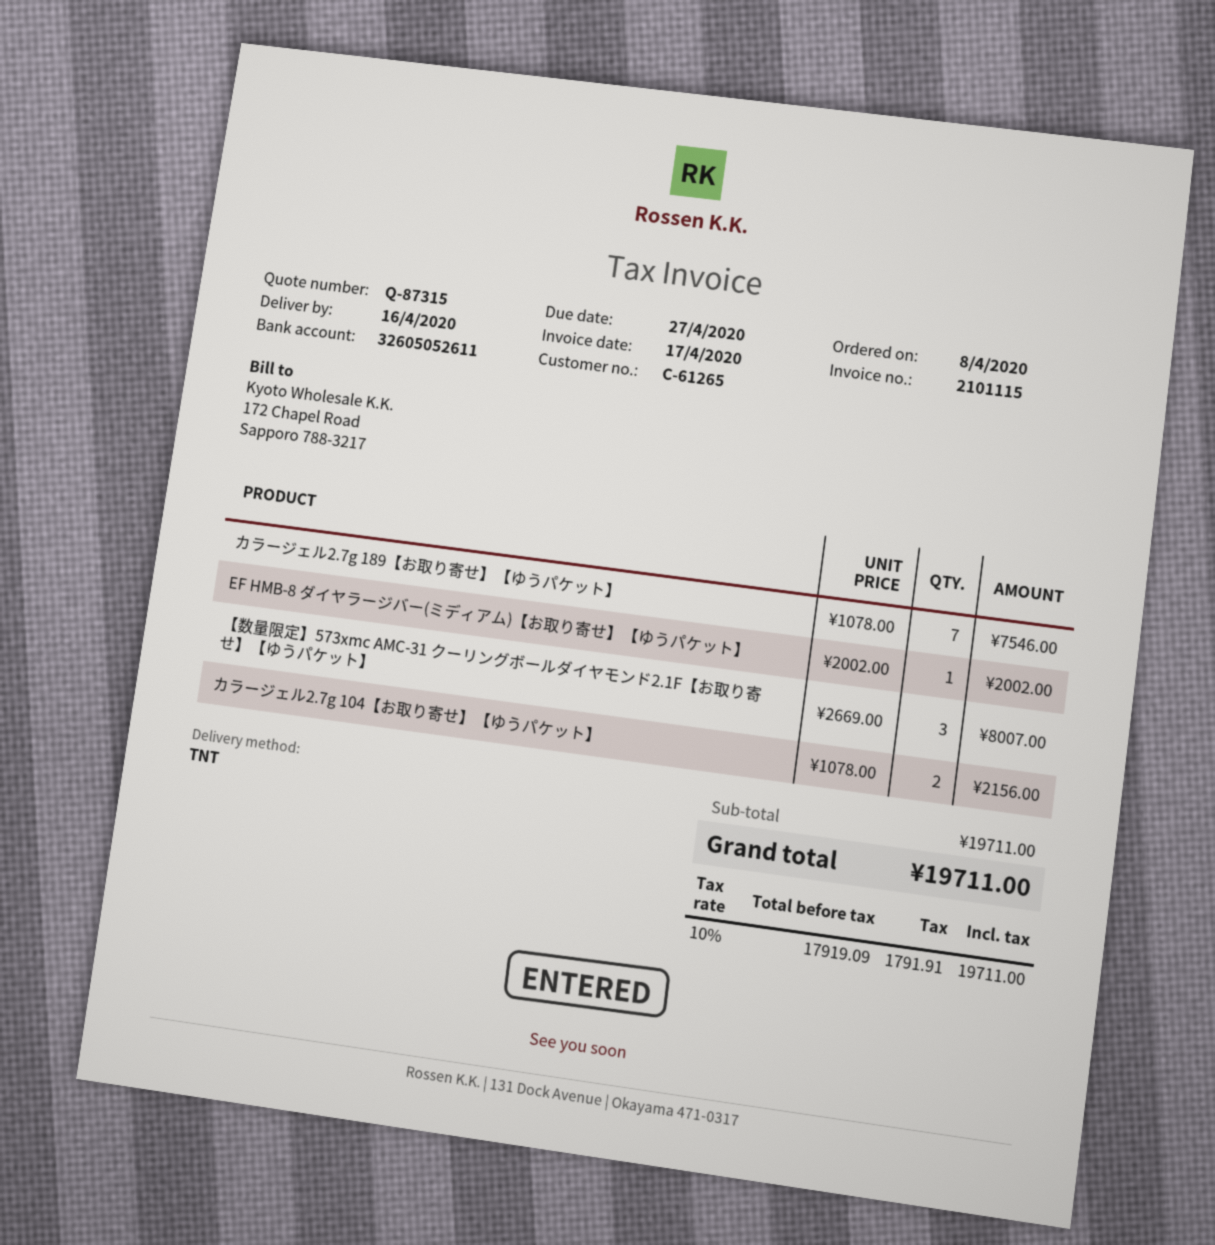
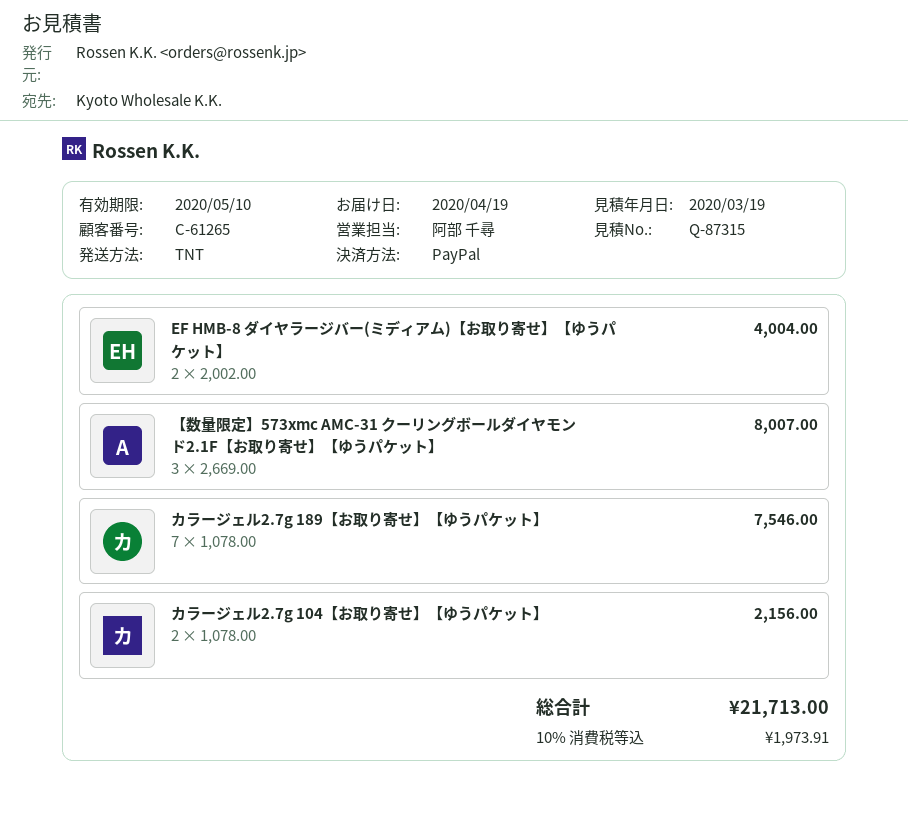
delivery date: 2020-04-16 -> 2020-04-19
EF HMB-8 ダイヤラージバー(ミディアム)【お取り寄せ】【ゆうパケット】: 1 x 2002.00 = 2002.00 -> 2 x 2002.00 = 4004.00
tax: 10% = 1791.91 -> 10% = 1973.91
total: 19711.00 -> 21713.00

